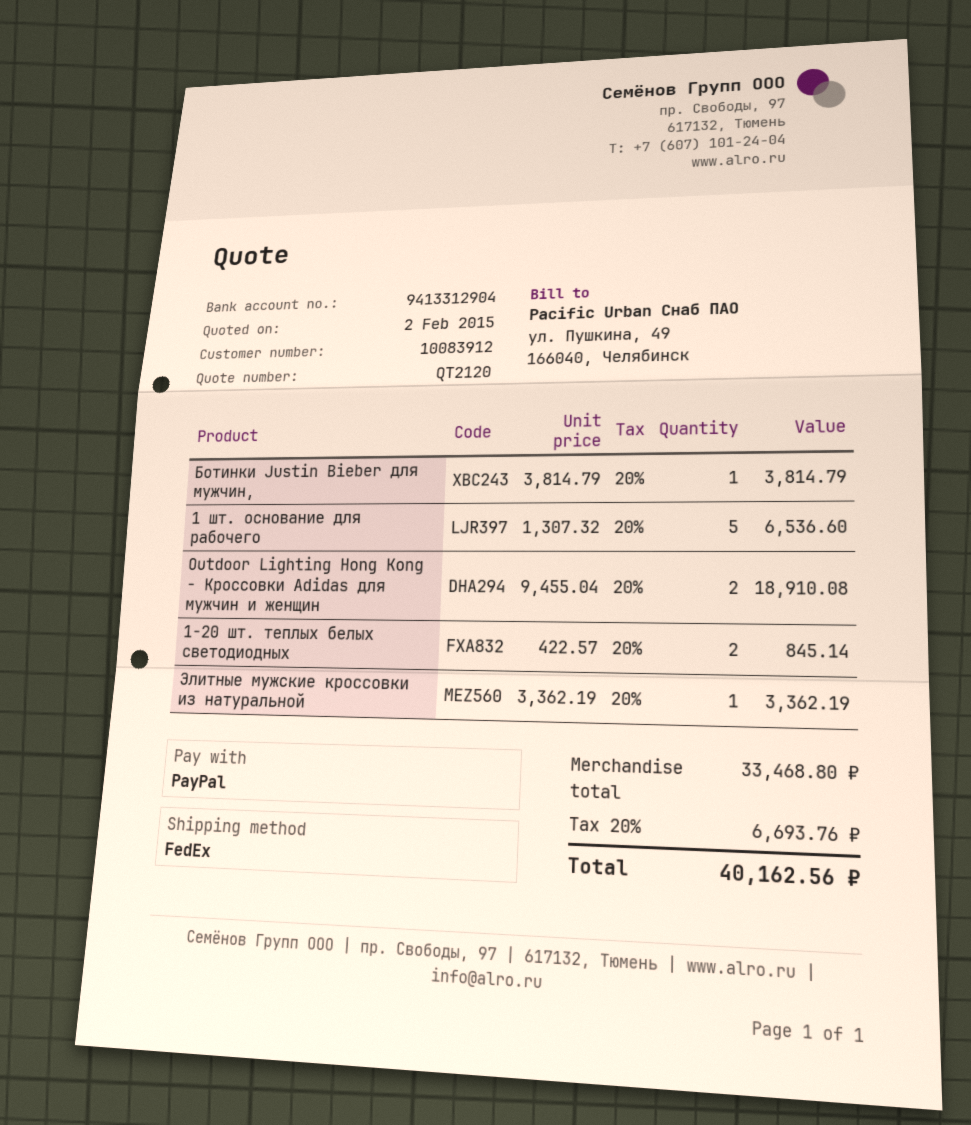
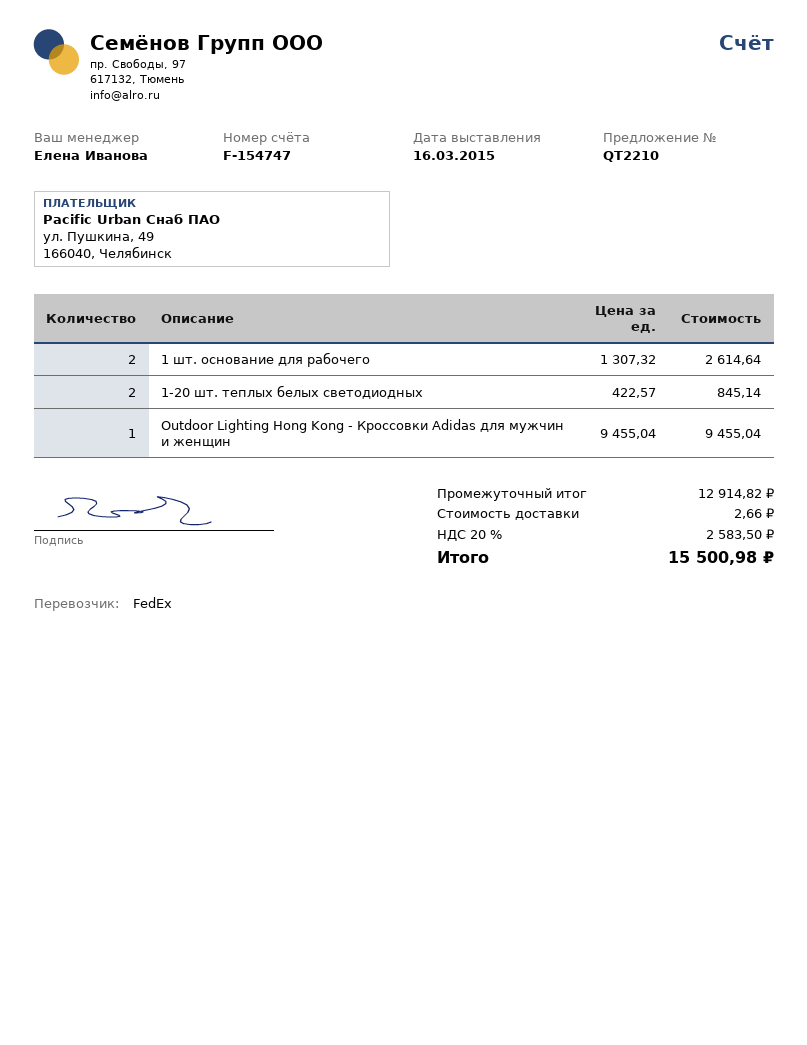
quote number: QT2120 -> QT2210
Ботинки Justin Bieber для мужчин,: 1 x 3814.79 = 3814.79 -> none
1 шт. основание для рабочего: 5 x 1307.32 = 6536.60 -> 2 x 1307.32 = 2614.64
Outdoor Lighting Hong Kong - Кроссовки Adidas для мужчин и женщин: 2 x 9455.04 = 18910.08 -> 1 x 9455.04 = 9455.04
Элитные мужские кроссовки из натуральной: 1 x 3362.19 = 3362.19 -> none
subtotal: 33468.80 -> 12914.82
shipping: none -> 2.66
tax: 20% = 6693.76 -> 20% = 2583.50
total: 40162.56 -> 15500.98

